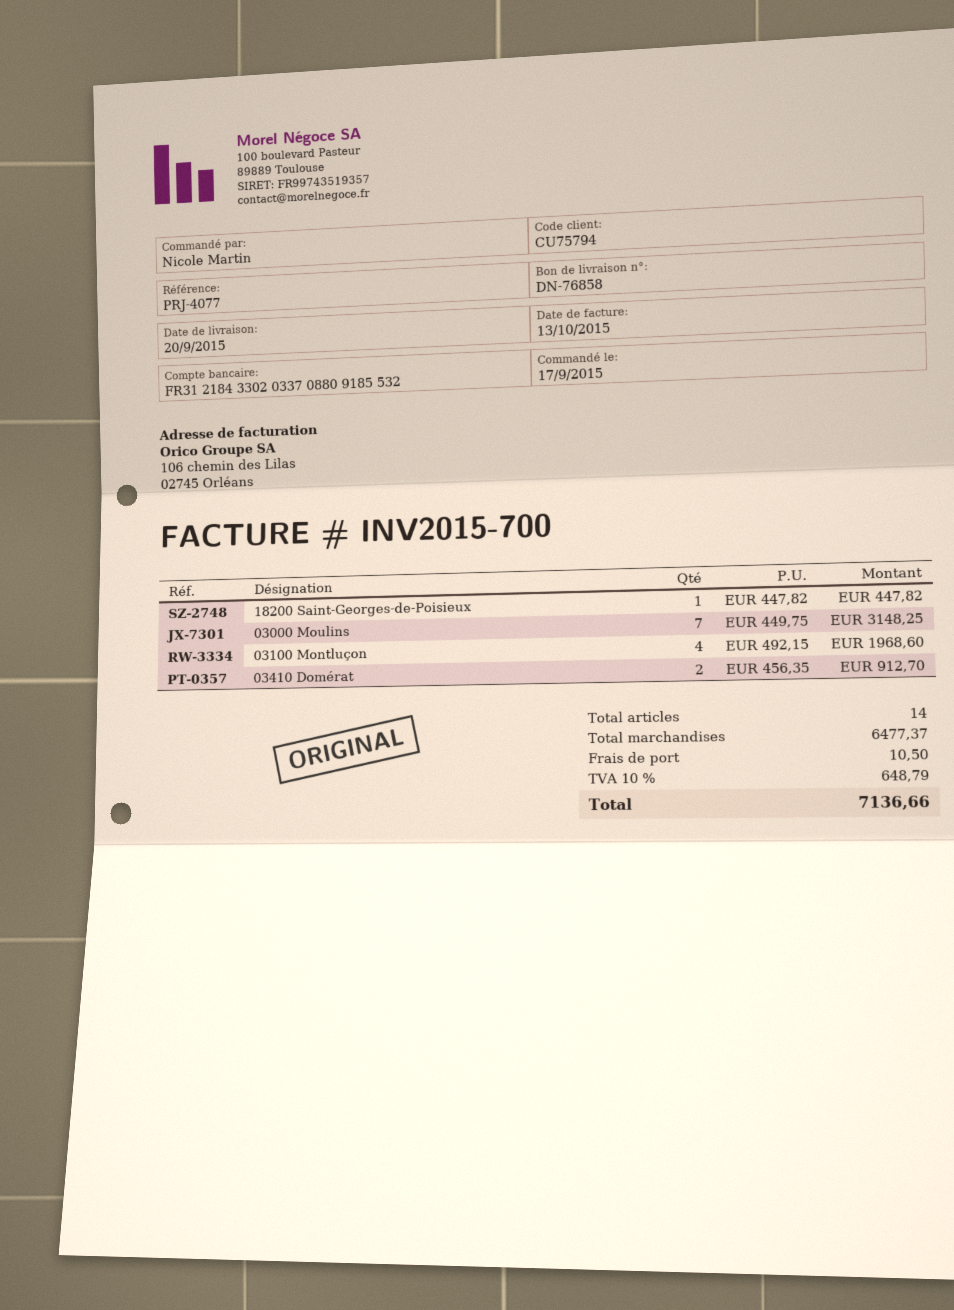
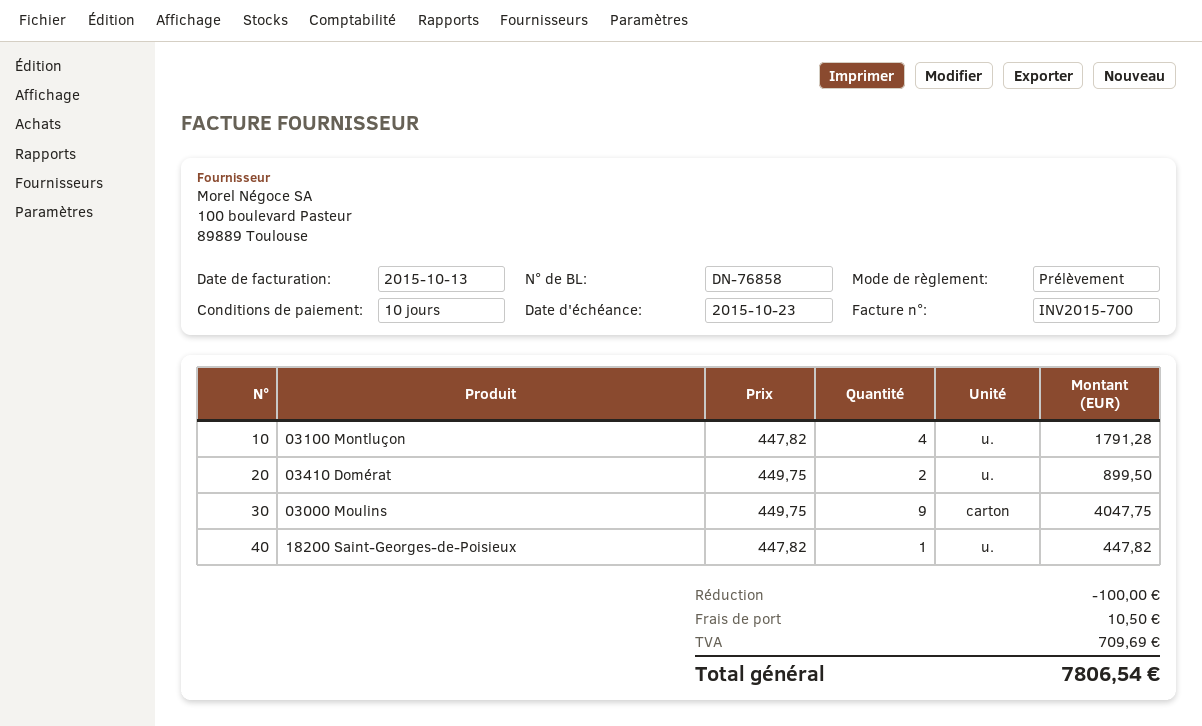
03000 Moulins: 7 x 449.75 = 3148.25 -> 9 x 449.75 = 4047.75
03100 Montluçon: 4 x 492.15 = 1968.60 -> 4 x 447.82 = 1791.28
03410 Domérat: 2 x 456.35 = 912.70 -> 2 x 449.75 = 899.50
discount: none -> 100.00
tax: 648.79 -> 709.69
total: 7136.66 -> 7806.54

